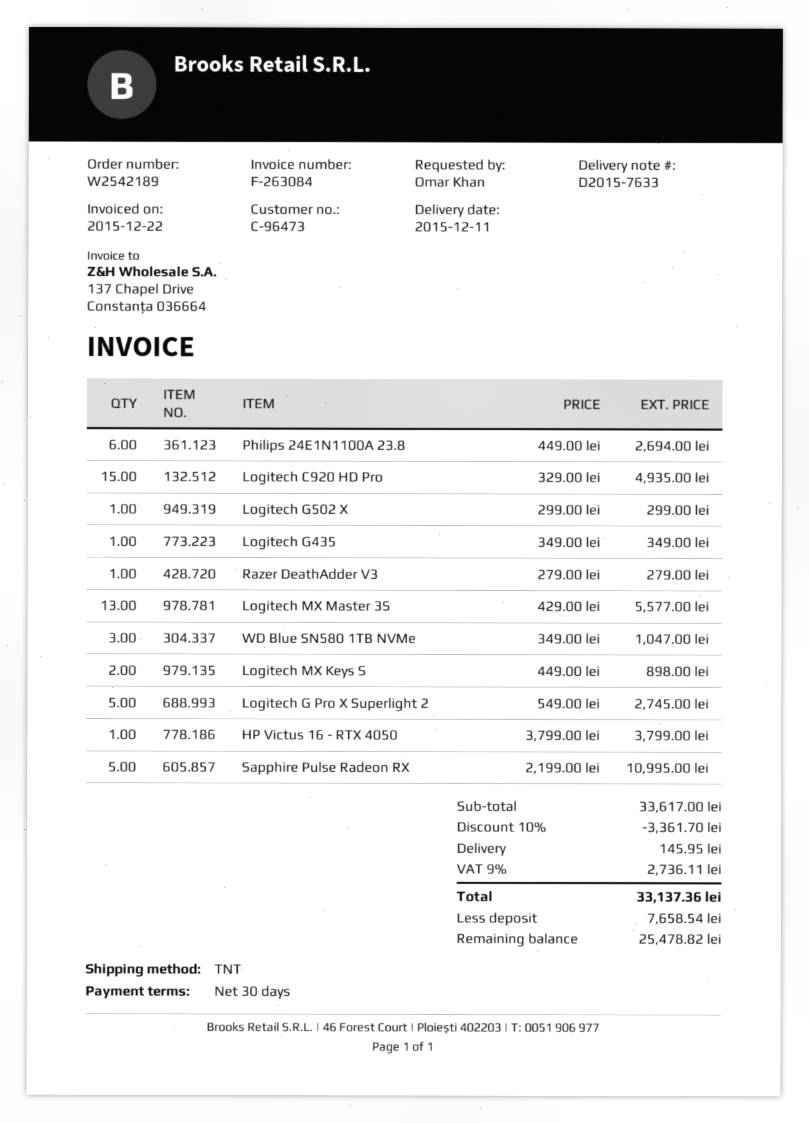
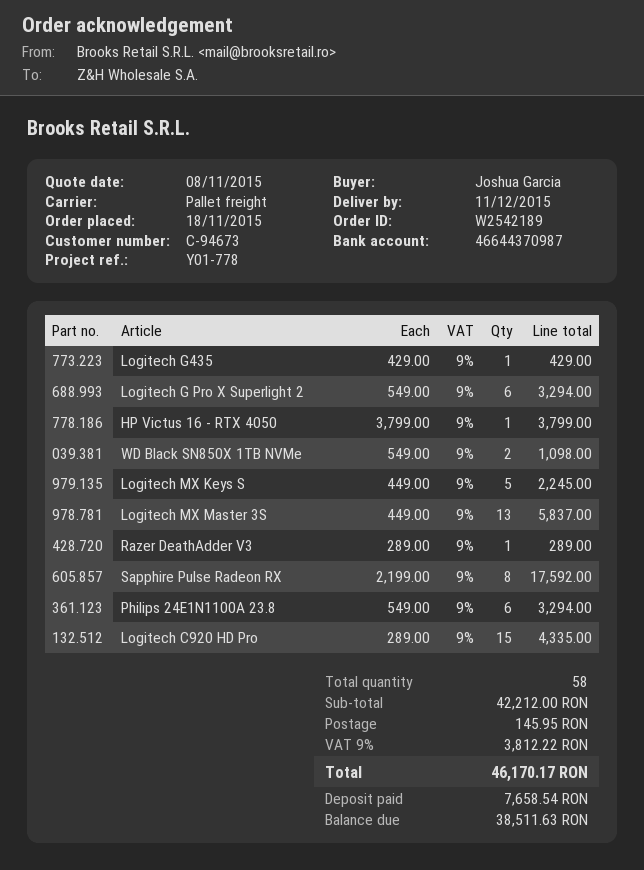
customer number: C-96473 -> C-94673
ordered by: Omar Khan -> Joshua Garcia
shipping method: TNT -> pallet freight
Philips 24E1N1100A 23.8: 6 x 449.00 = 2694.00 -> 6 x 549.00 = 3294.00
Logitech C920 HD Pro: 15 x 329.00 = 4935.00 -> 15 x 289.00 = 4335.00
Logitech G502 X: 1 x 299.00 = 299.00 -> none
Logitech G435: 1 x 349.00 = 349.00 -> 1 x 429.00 = 429.00
Razer DeathAdder V3: 1 x 279.00 = 279.00 -> 1 x 289.00 = 289.00
Logitech MX Master 3S: 13 x 429.00 = 5577.00 -> 13 x 449.00 = 5837.00
WD Blue SN580 1TB NVMe: 3 x 349.00 = 1047.00 -> none
Logitech MX Keys S: 2 x 449.00 = 898.00 -> 5 x 449.00 = 2245.00
Logitech G Pro X Superlight 2: 5 x 549.00 = 2745.00 -> 6 x 549.00 = 3294.00
Sapphire Pulse Radeon RX: 5 x 2199.00 = 10995.00 -> 8 x 2199.00 = 17592.00
WD Black SN850X 1TB NVMe: none -> 2 x 549.00 = 1098.00
subtotal: 33617.00 -> 42212.00
discount: 10% = 3361.70 -> none
tax: 9% = 2736.11 -> 9% = 3812.22
total: 33137.36 -> 46170.17
balance: 25478.82 -> 38511.63

